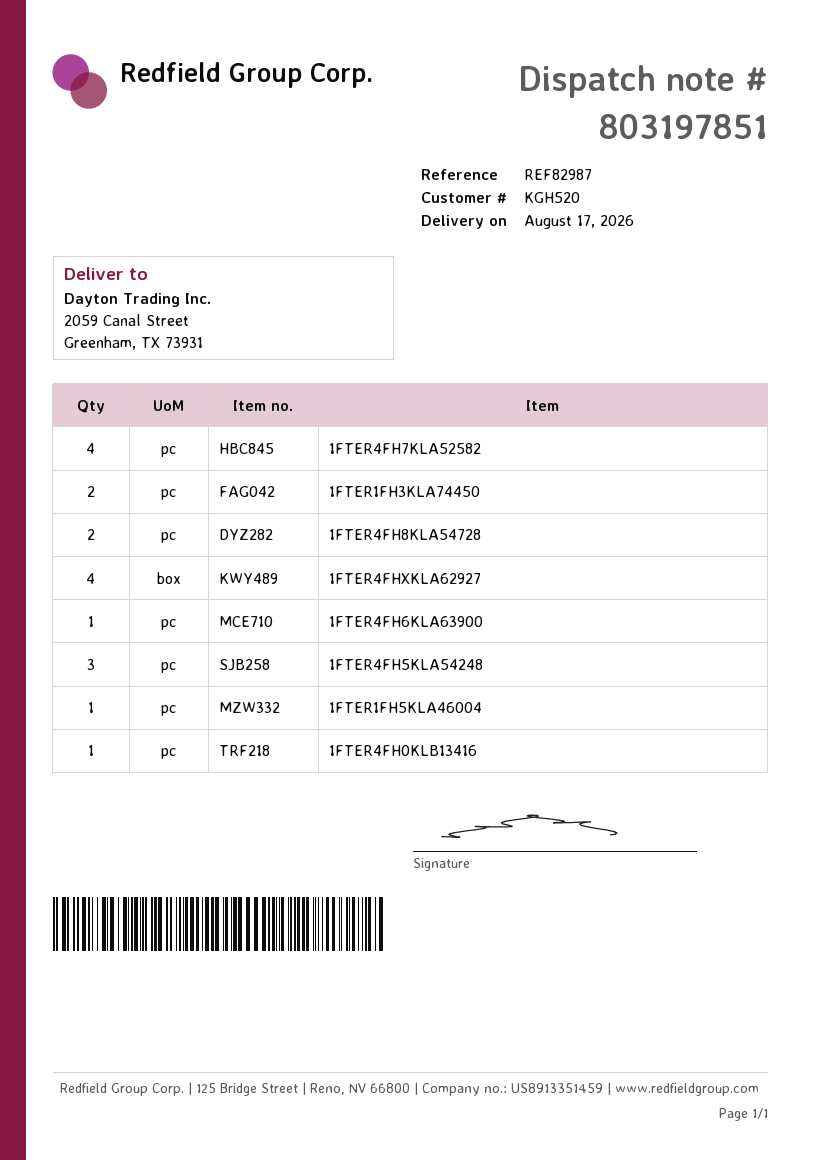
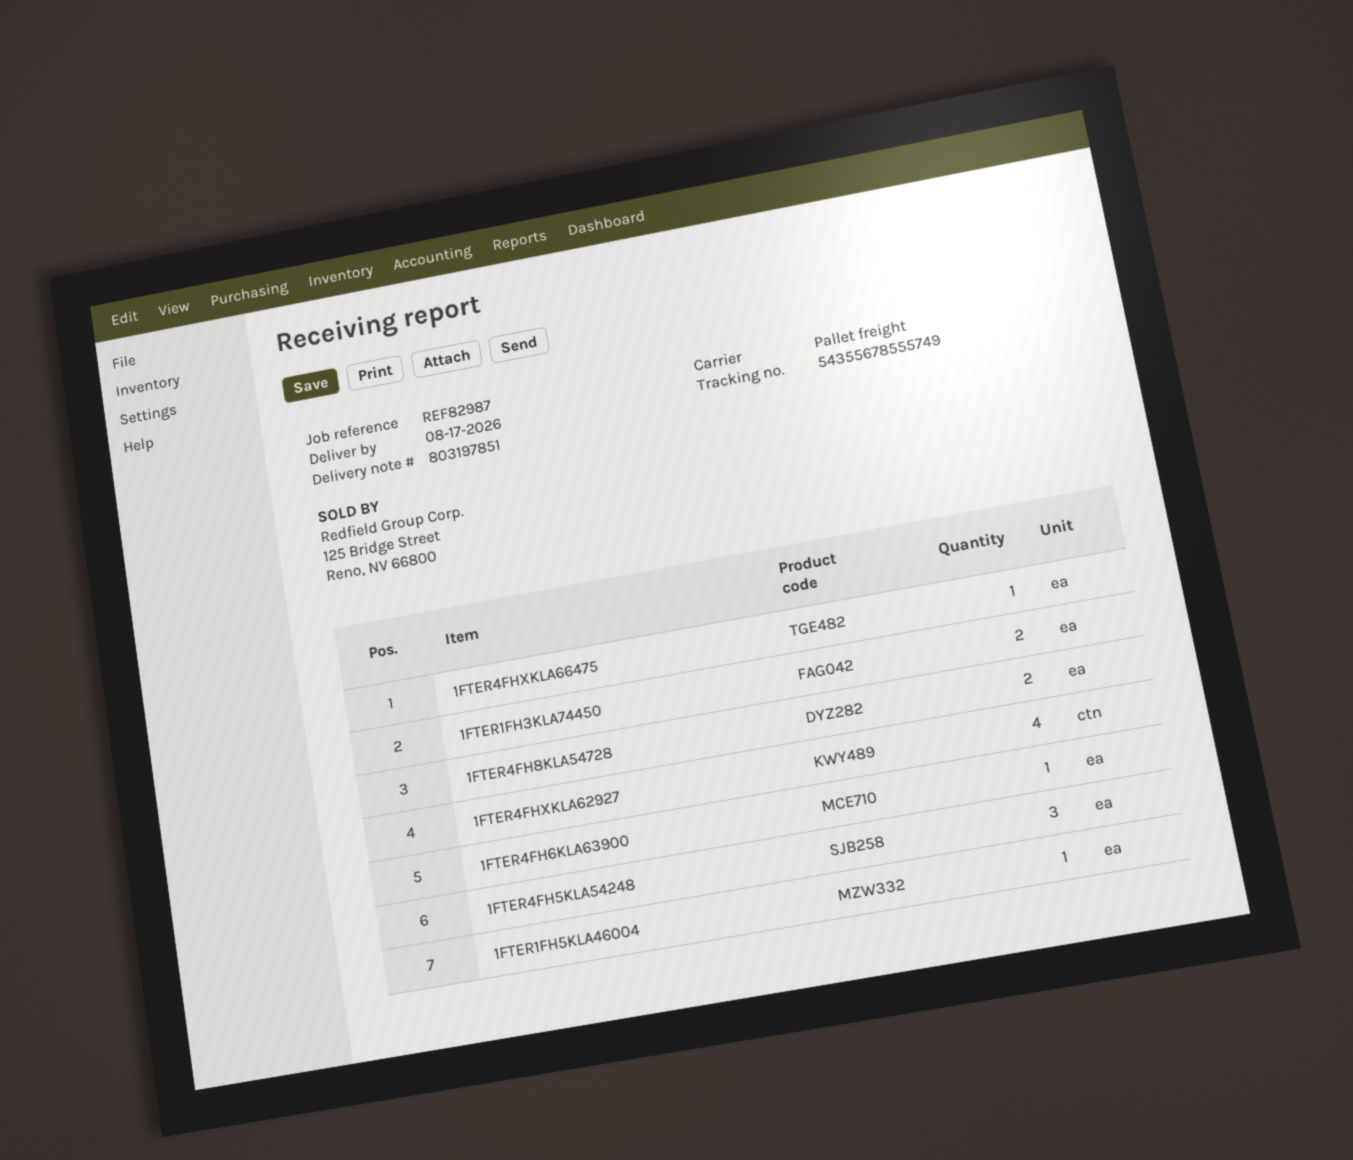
1FTER4FH7KLA52582: 4 -> none
1FTER4FH0KLB13416: 1 -> none
1FTER4FHXKLA66475: none -> 1

